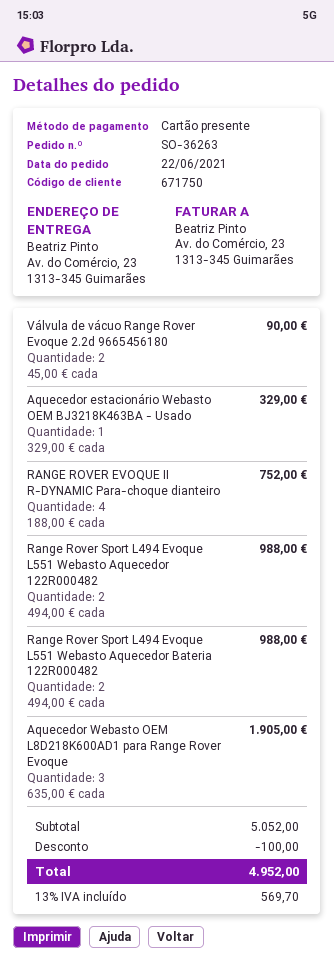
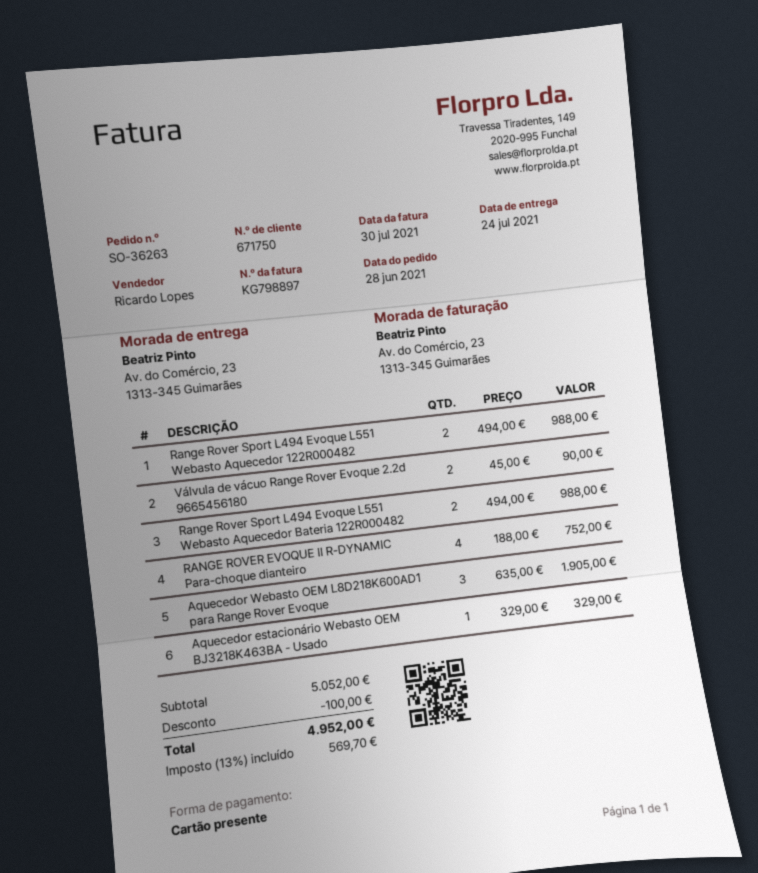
order date: 2021-06-22 -> 2021-06-28

